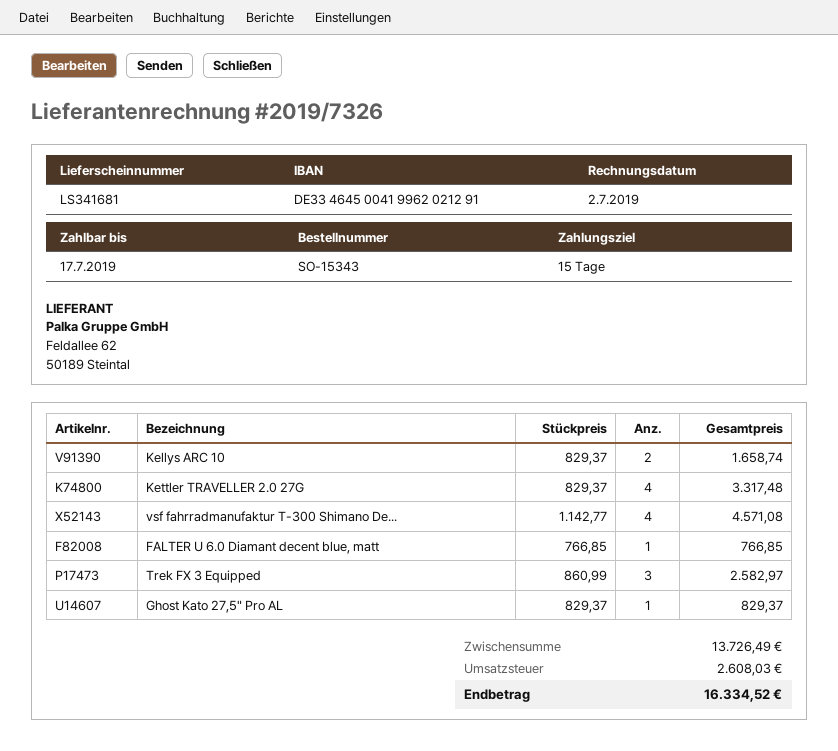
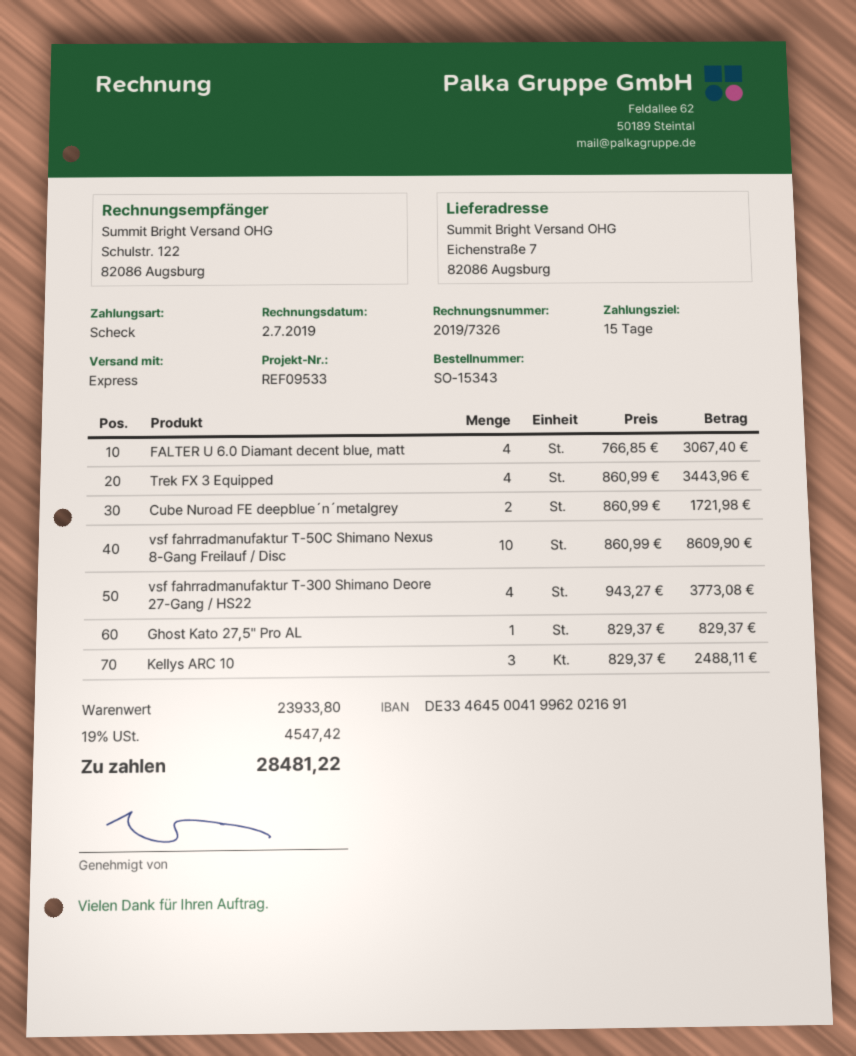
bank account: DE33464500419962021291 -> DE33464500419962021691
Kellys ARC 10: 2 x 829.37 = 1658.74 -> 3 x 829.37 = 2488.11
Kettler TRAVELLER 2.0 27G: 4 x 829.37 = 3317.48 -> none
vsf fahrradmanufaktur T-300 Shimano De...: 4 x 1142.77 = 4571.08 -> 4 x 943.27 = 3773.08
FALTER U 6.0 Diamant decent blue, matt: 1 x 766.85 = 766.85 -> 4 x 766.85 = 3067.40
Trek FX 3 Equipped: 3 x 860.99 = 2582.97 -> 4 x 860.99 = 3443.96
Cube Nuroad FE deepblue´n´metalgrey: none -> 2 x 860.99 = 1721.98
vsf fahrradmanufaktur T-50C Shimano Nexus 8-Gang Freilauf / Disc: none -> 10 x 860.99 = 8609.90
subtotal: 13726.49 -> 23933.80
tax: 2608.03 -> 4547.42
total: 16334.52 -> 28481.22

